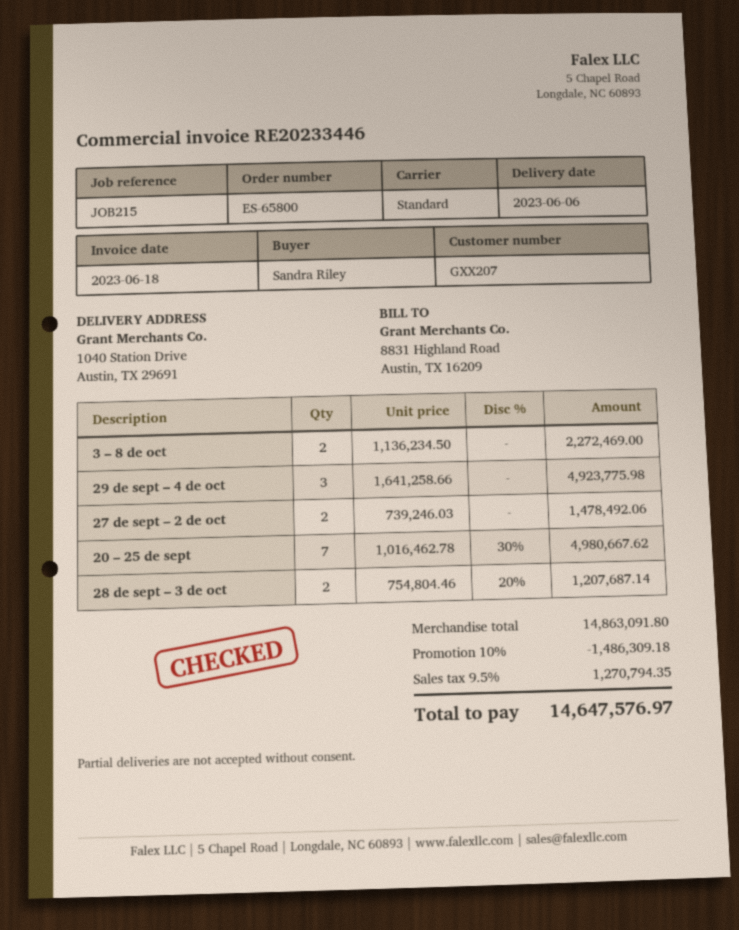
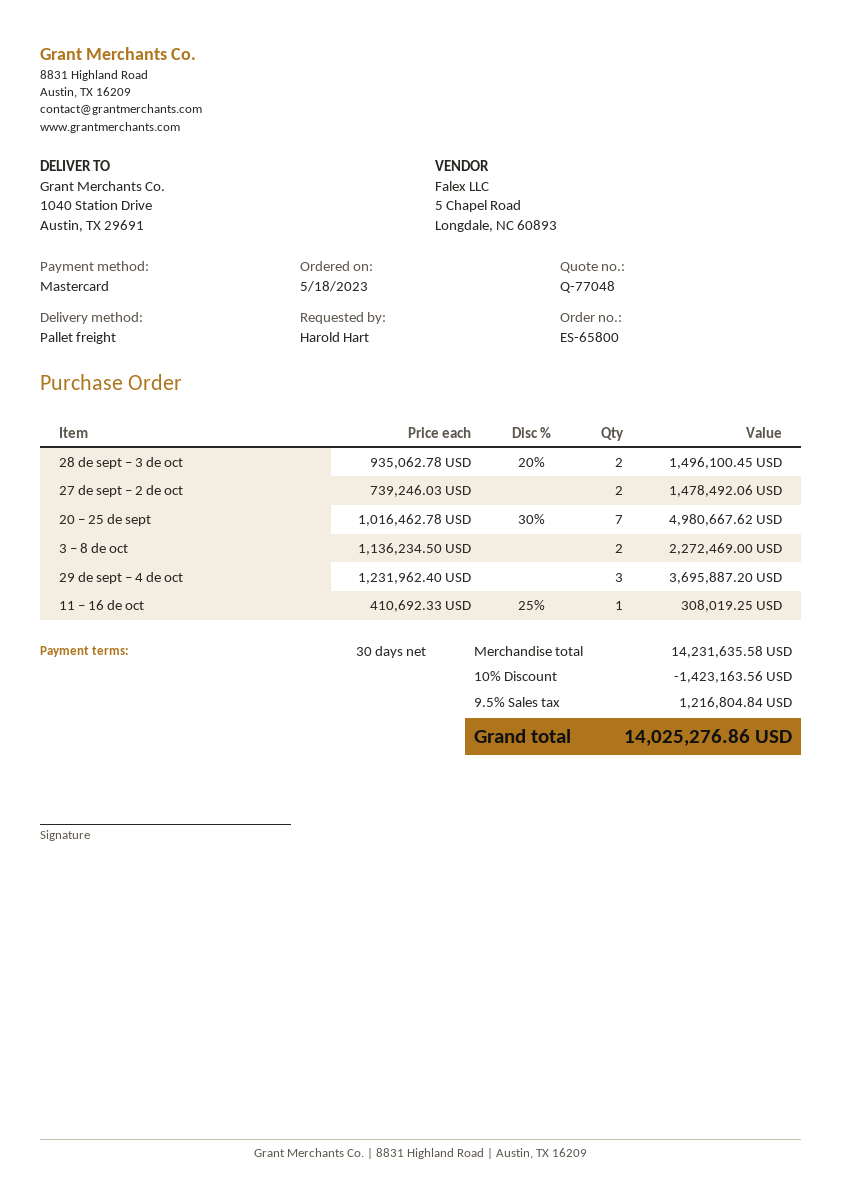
ordered by: Sandra Riley -> Harold Hart
shipping method: standard -> pallet freight
29 de sept – 4 de oct: 3 x 1641258.66 = 4923775.98 -> 3 x 1231962.40 = 3695887.20
28 de sept – 3 de oct: 2 x 754804.46 - 20% = 1207687.14 -> 2 x 935062.78 - 20% = 1496100.45
11 – 16 de oct: none -> 1 x 410692.33 - 25% = 308019.25
subtotal: 14863091.80 -> 14231635.58
discount: 10% = 1486309.18 -> 10% = 1423163.56
tax: 9.5% = 1270794.35 -> 9.5% = 1216804.84
total: 14647576.97 -> 14025276.86

